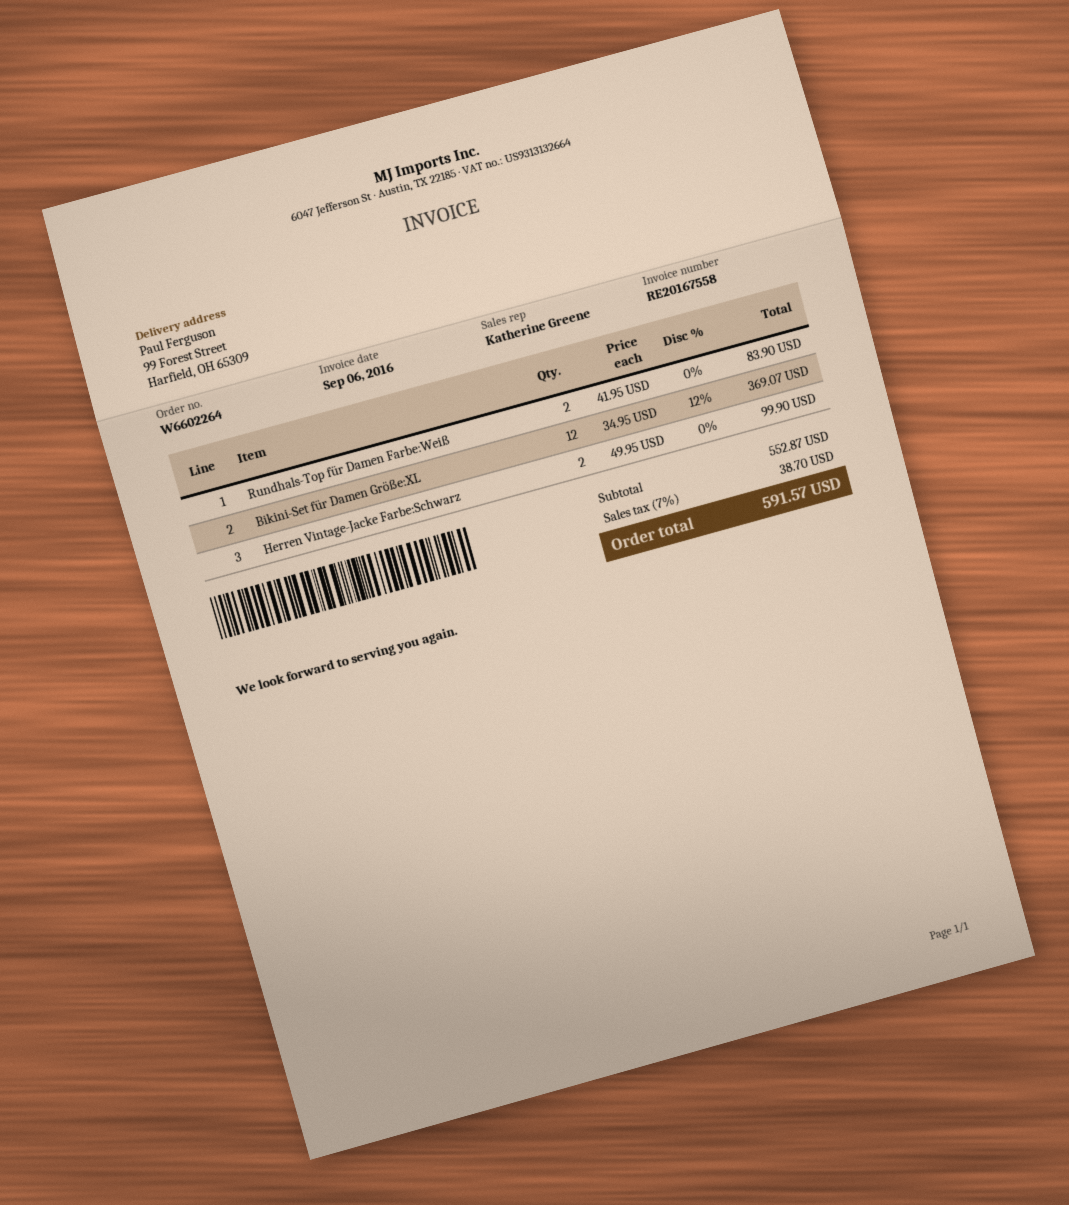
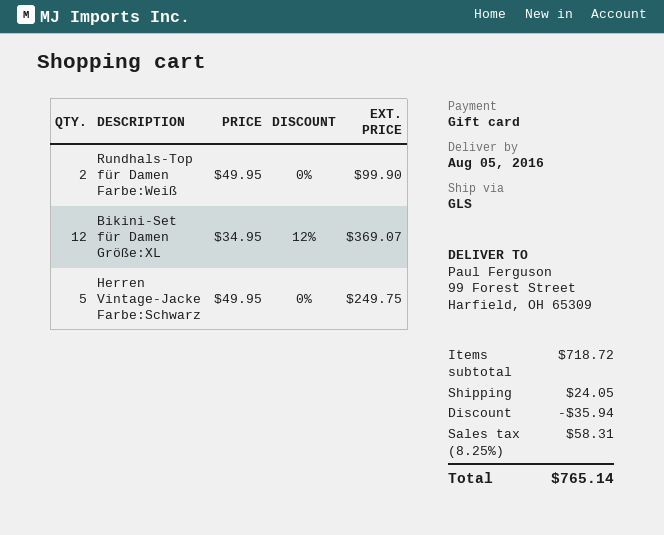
Rundhals-Top für Damen Farbe:Weiß: 2 x 41.95 = 83.90 -> 2 x 49.95 = 99.90
Herren Vintage-Jacke Farbe:Schwarz: 2 x 49.95 = 99.90 -> 5 x 49.95 = 249.75
subtotal: 552.87 -> 718.72
discount: none -> 35.94
shipping: none -> 24.05
tax: 7% = 38.70 -> 8.25% = 58.31
total: 591.57 -> 765.14

